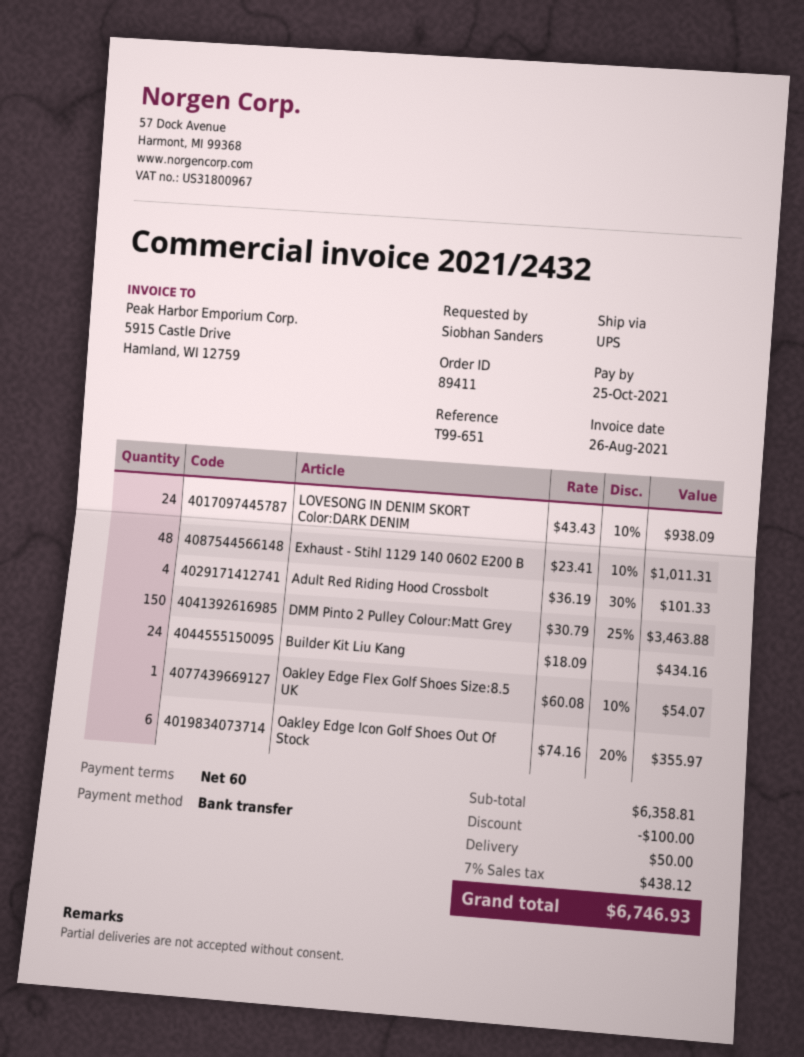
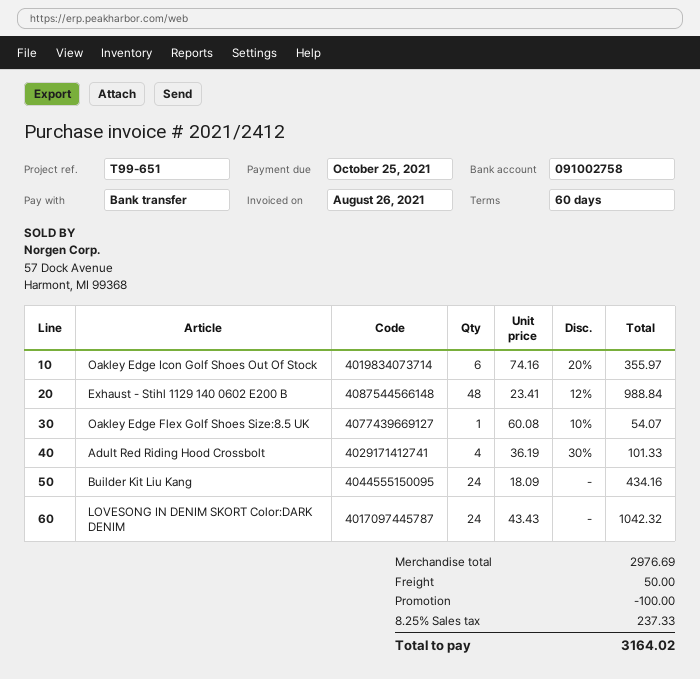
invoice number: 2021/2432 -> 2021/2412
LOVESONG IN DENIM SKORT Color:DARK DENIM: 24 x 43.43 - 10% = 938.09 -> 24 x 43.43 = 1042.32
Exhaust - Stihl 1129 140 0602 E200 B: 48 x 23.41 - 10% = 1011.31 -> 48 x 23.41 - 12% = 988.84
DMM Pinto 2 Pulley Colour:Matt Grey: 150 x 30.79 - 25% = 3463.88 -> none
subtotal: 6358.81 -> 2976.69
tax: 7% = 438.12 -> 8.25% = 237.33
total: 6746.93 -> 3164.02

